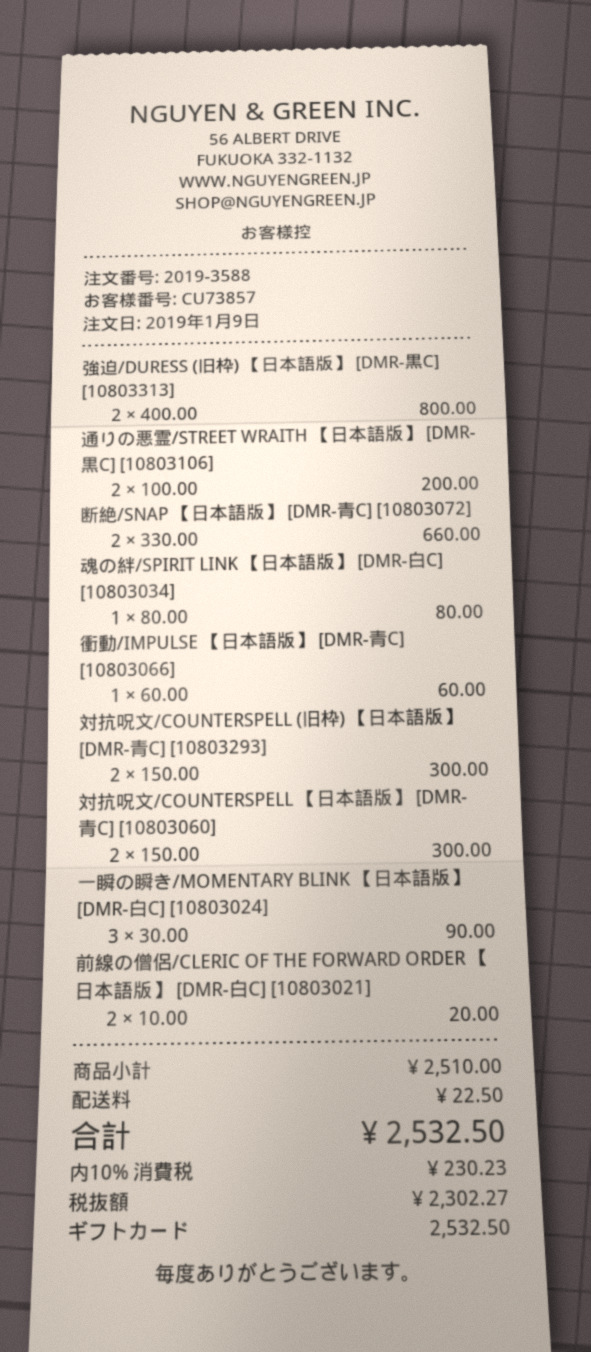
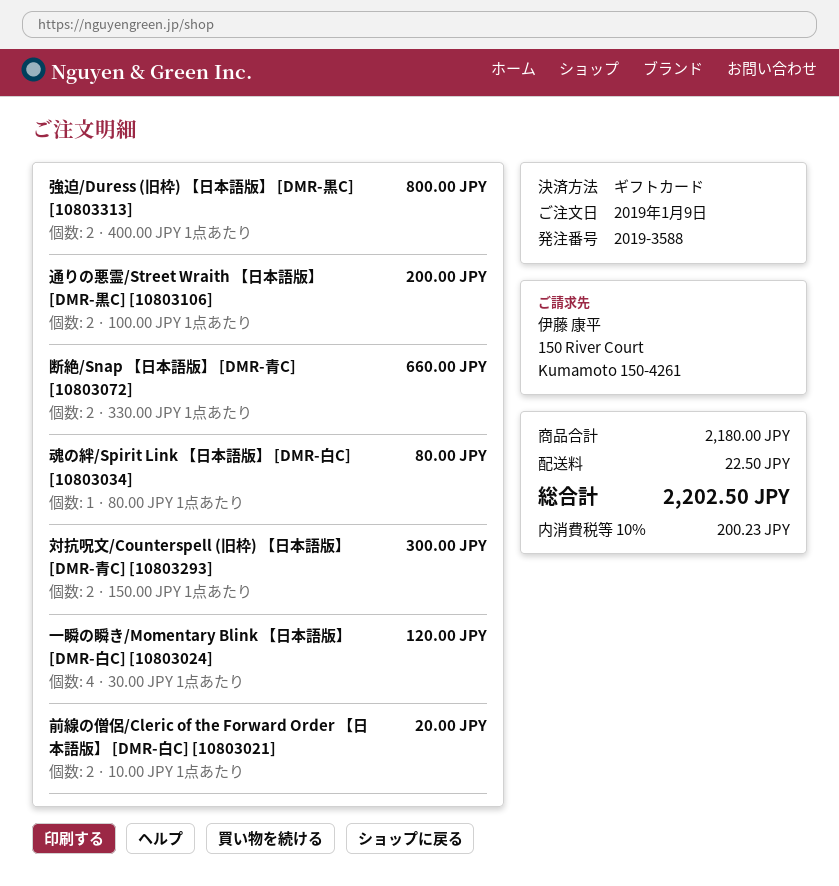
衝動/IMPULSE 【日本語版】 [DMR-青C] [10803066]: 1 x 60.00 = 60.00 -> none
対抗呪文/COUNTERSPELL 【日本語版】 [DMR-青C] [10803060]: 2 x 150.00 = 300.00 -> none
一瞬の瞬き/MOMENTARY BLINK 【日本語版】 [DMR-白C] [10803024]: 3 x 30.00 = 90.00 -> 4 x 30.00 = 120.00
subtotal: 2510.00 -> 2180.00
tax: 10% = 230.23 -> 10% = 200.23
total: 2532.50 -> 2202.50

